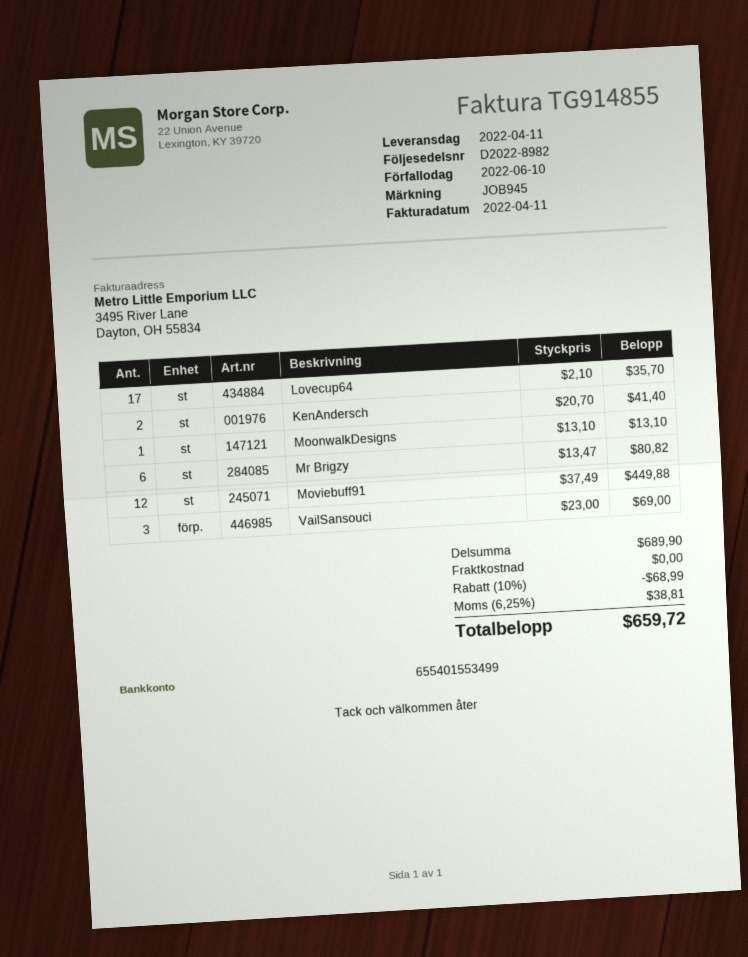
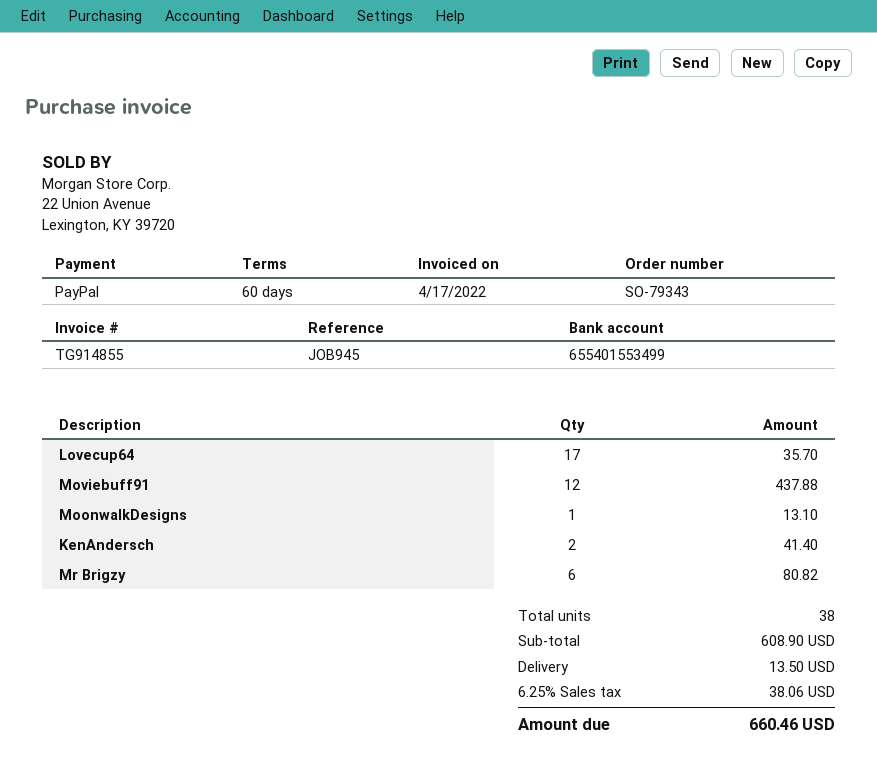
invoice date: 2022-04-11 -> 2022-04-17
Moviebuff91: 12 for 449.88 -> 12 for 437.88
VailSansouci: 3 for 69.00 -> none
subtotal: 689.90 -> 608.90
discount: 10% = 68.99 -> none
shipping: 0.00 -> 13.50
tax: 6.25% = 38.81 -> 6.25% = 38.06
total: 659.72 -> 660.46

